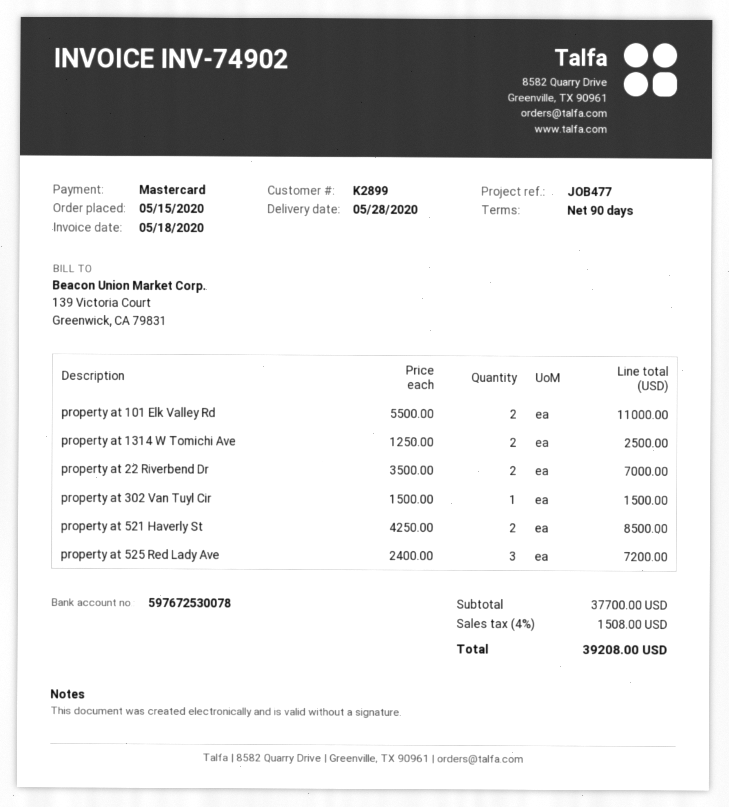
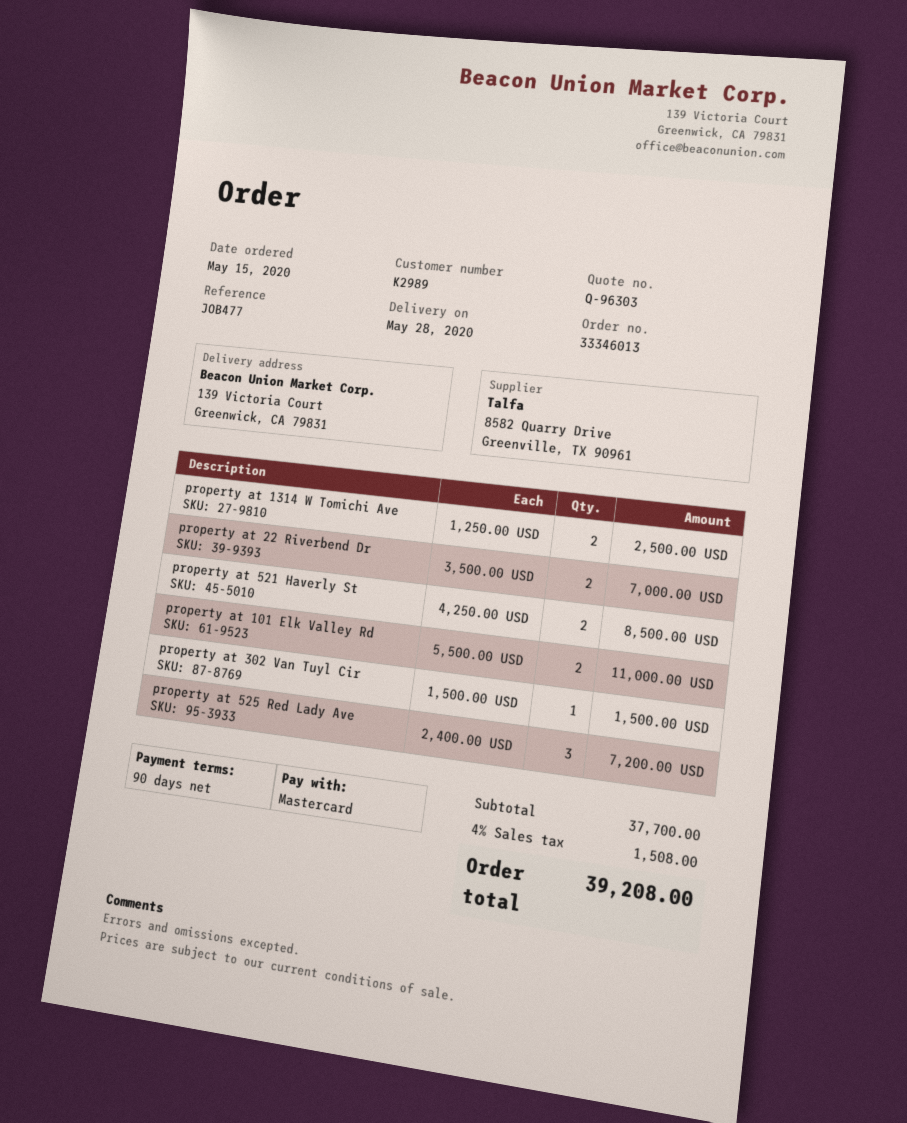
customer number: K2899 -> K2989

